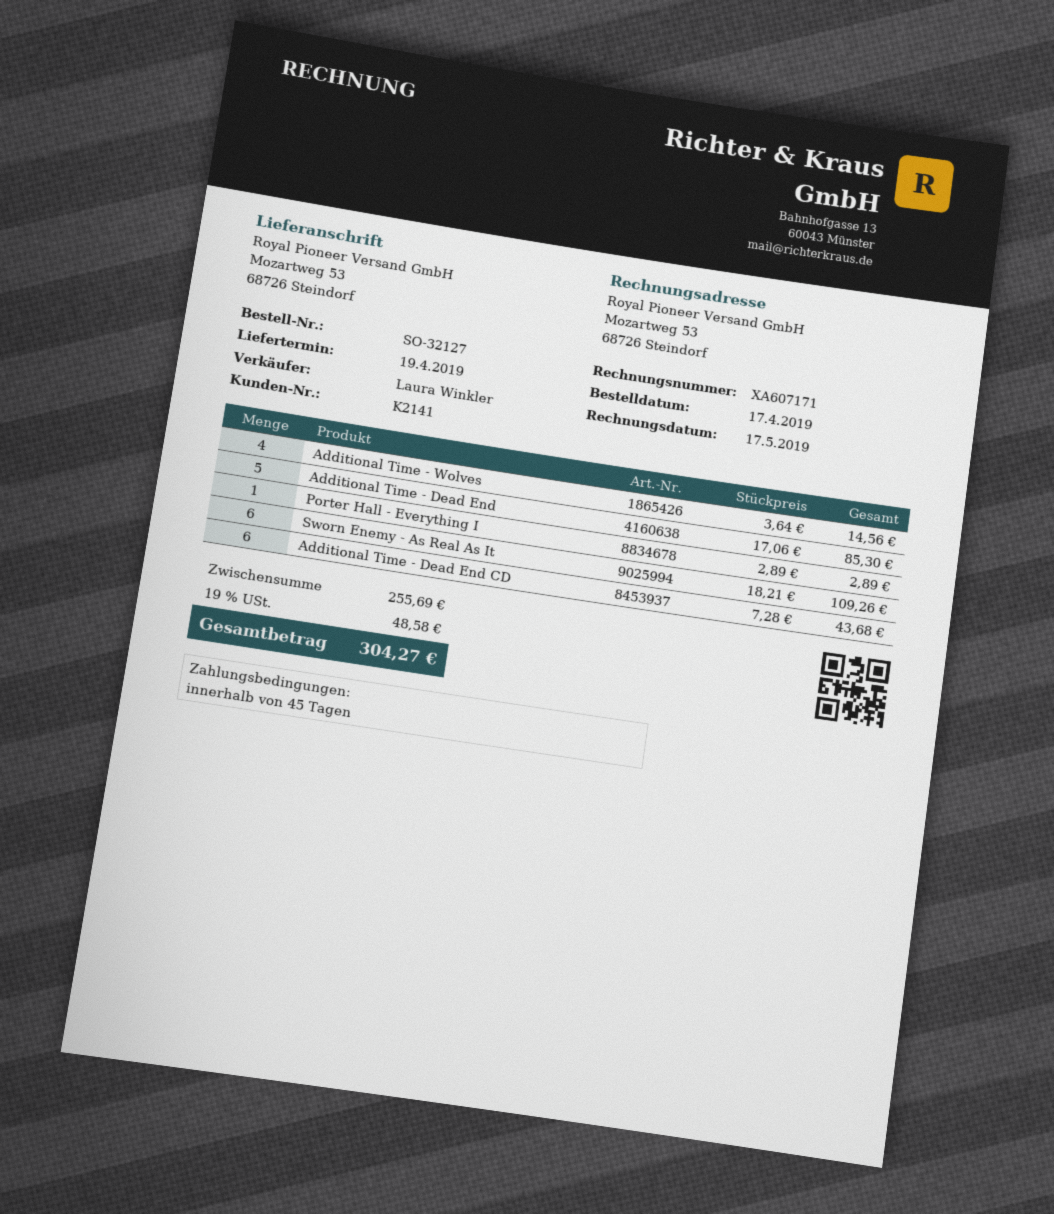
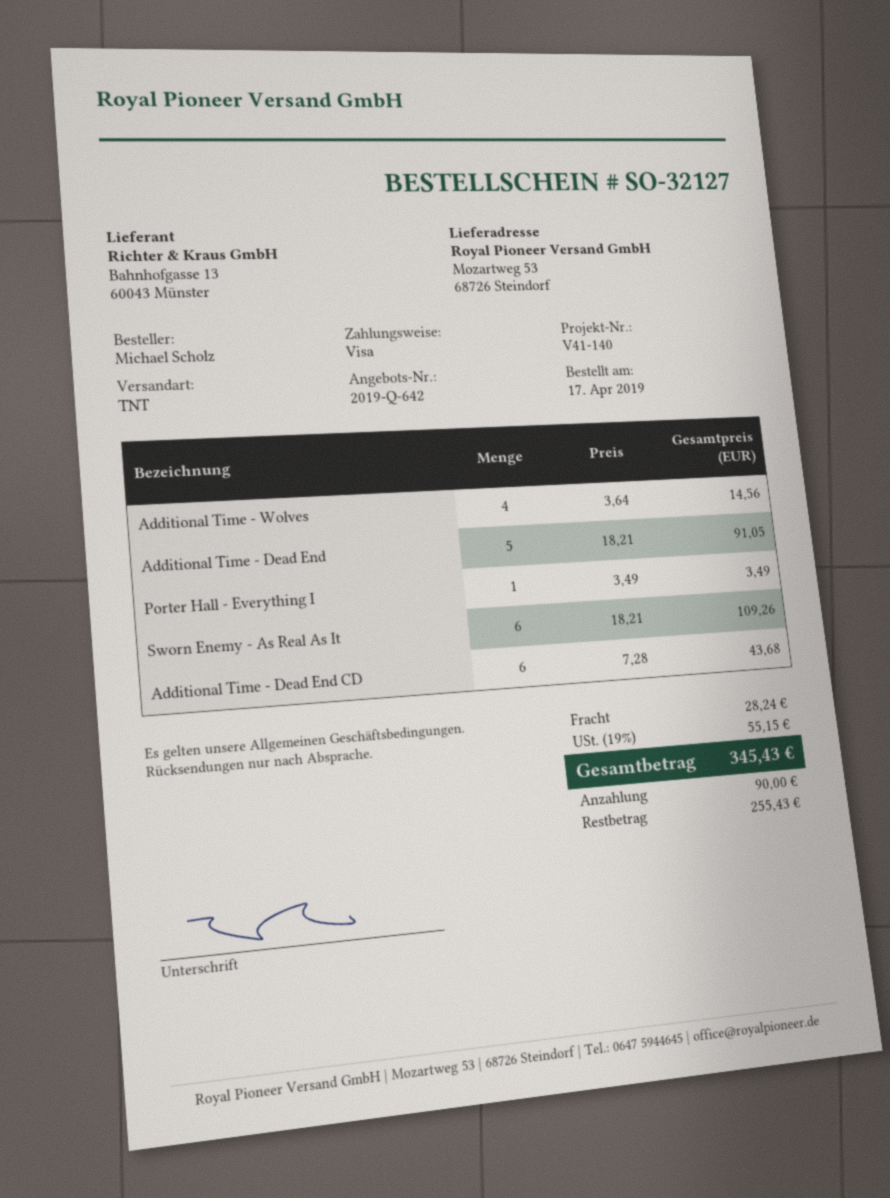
Additional Time - Dead End: 5 x 17.06 = 85.30 -> 5 x 18.21 = 91.05
Porter Hall - Everything I: 1 x 2.89 = 2.89 -> 1 x 3.49 = 3.49
shipping: none -> 28.24
tax: 19% = 48.58 -> 19% = 55.15
total: 304.27 -> 345.43

